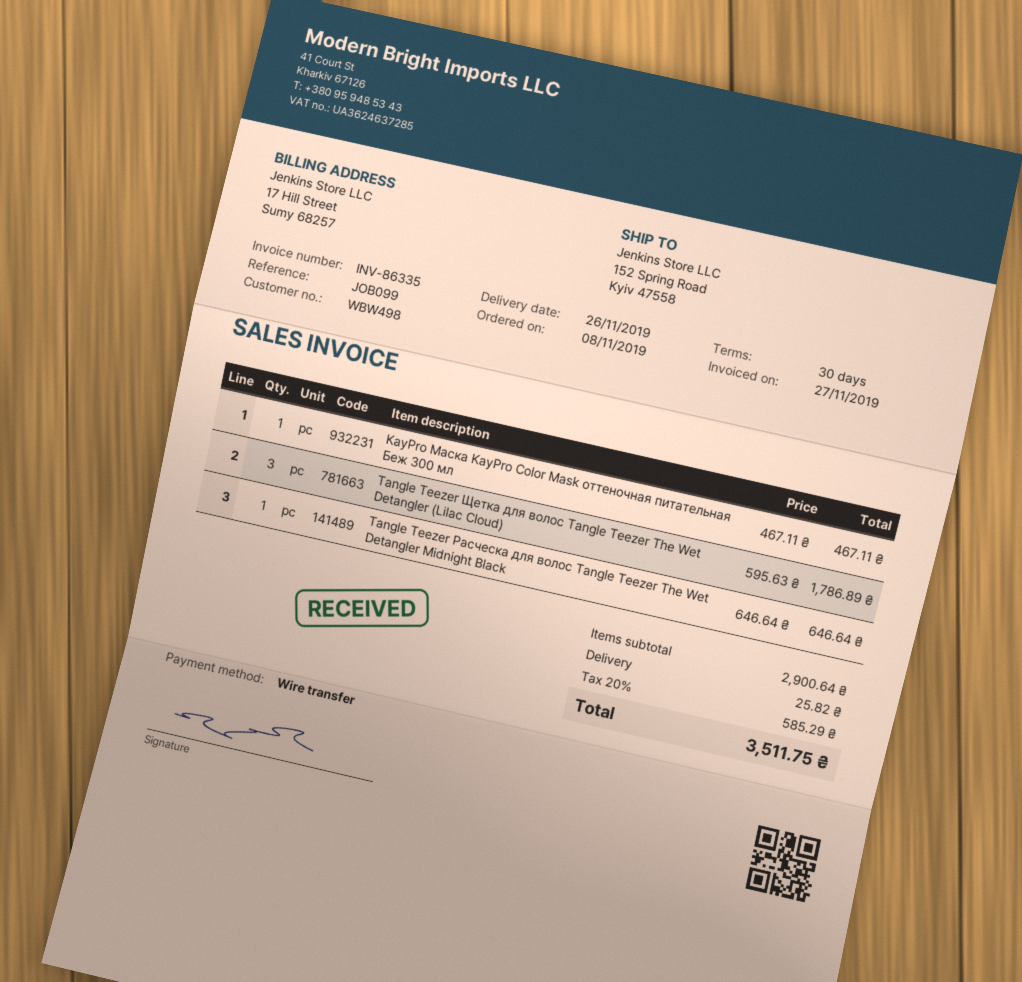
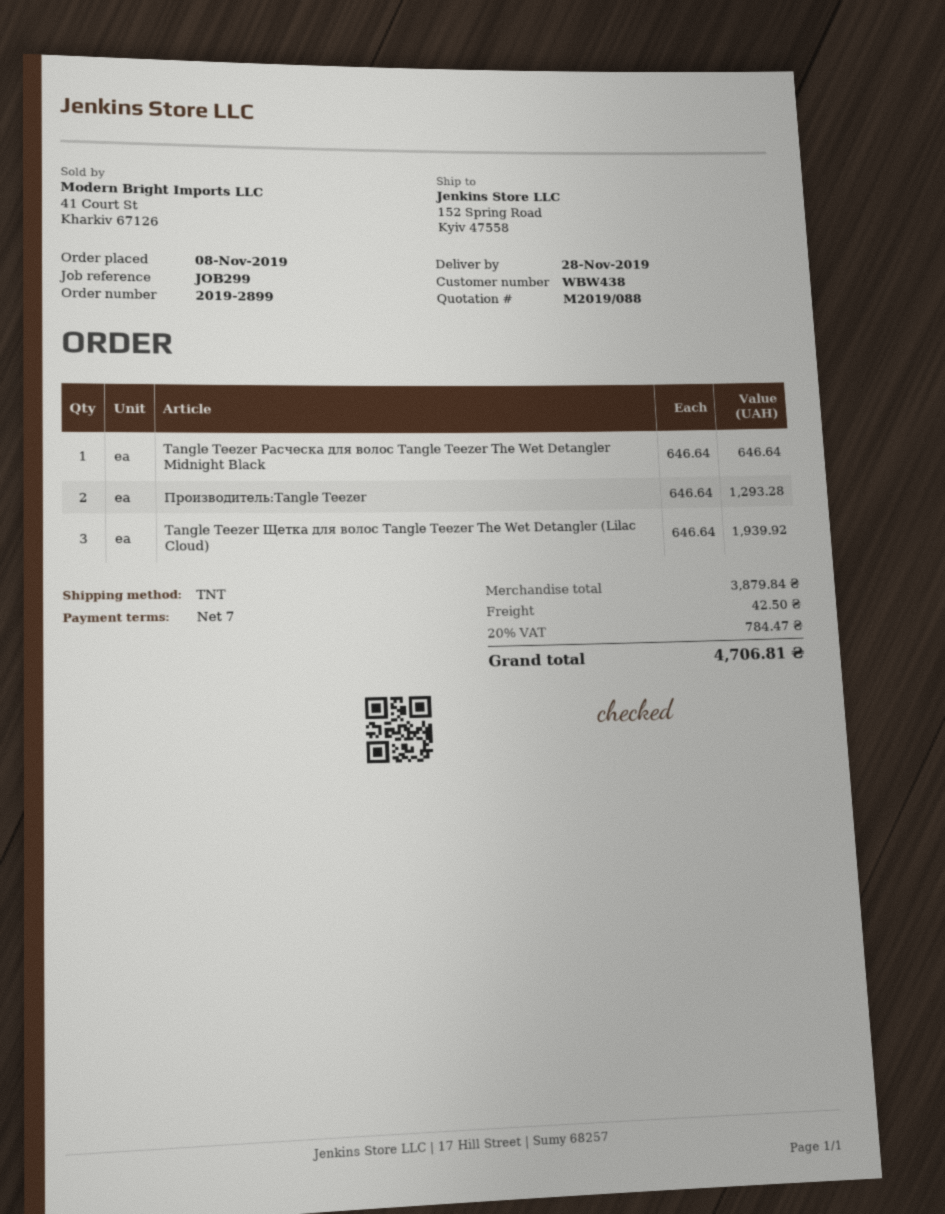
delivery date: 2019-11-26 -> 2019-11-28
payment terms: 30 days -> 7 days
customer number: WBW498 -> WBW438
reference: JOB099 -> JOB299
KayPro Маска KayPro Color Mask оттеночная питательная Беж 300 мл: 1 x 467.11 = 467.11 -> none
Tangle Teezer Щетка для волос Tangle Teezer The Wet Detangler (Lilac Cloud): 3 x 595.63 = 1786.89 -> 3 x 646.64 = 1939.92
Производитель:Tangle Teezer: none -> 2 x 646.64 = 1293.28
subtotal: 2900.64 -> 3879.84
shipping: 25.82 -> 42.50
tax: 20% = 585.29 -> 20% = 784.47
total: 3511.75 -> 4706.81

